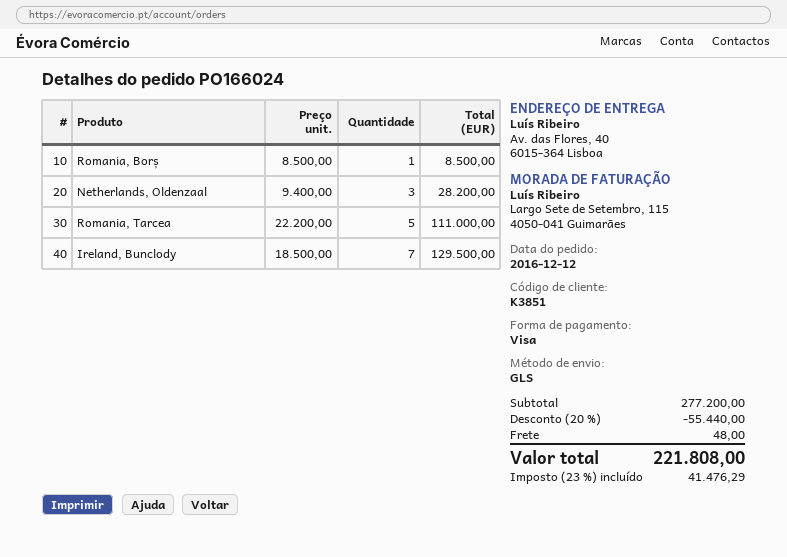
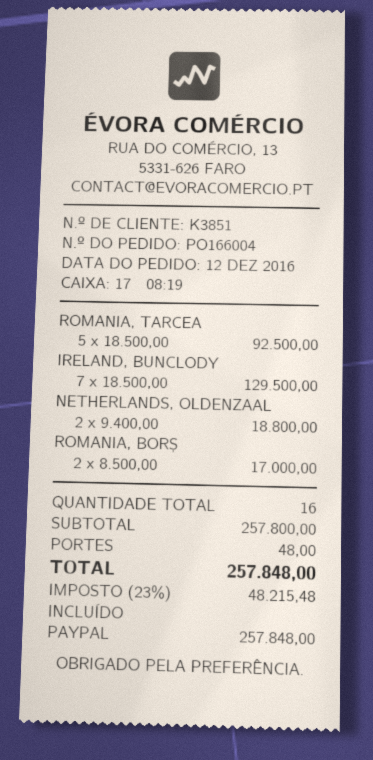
order number: PO166024 -> PO166004
payment method: Visa -> PayPal
Romania, Borș: 1 x 8500.00 = 8500.00 -> 2 x 8500.00 = 17000.00
Netherlands, Oldenzaal: 3 x 9400.00 = 28200.00 -> 2 x 9400.00 = 18800.00
Romania, Tarcea: 5 x 22200.00 = 111000.00 -> 5 x 18500.00 = 92500.00
subtotal: 277200.00 -> 257800.00
discount: 20% = 55440.00 -> none
tax: 23% = 41476.29 -> 23% = 48215.48
total: 221808.00 -> 257848.00

